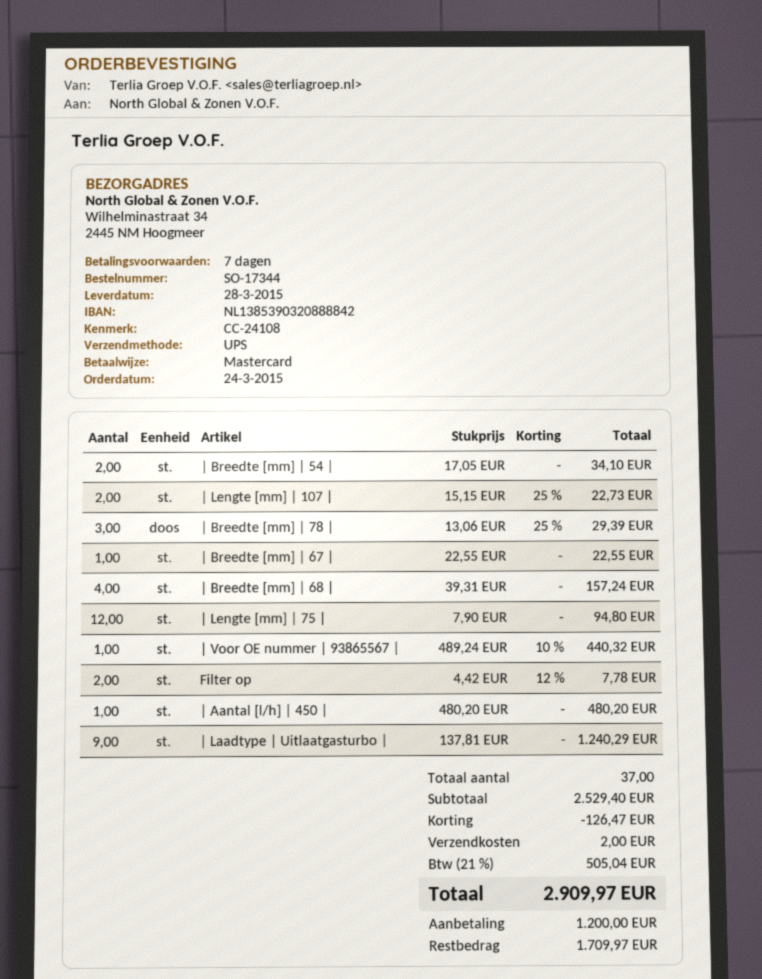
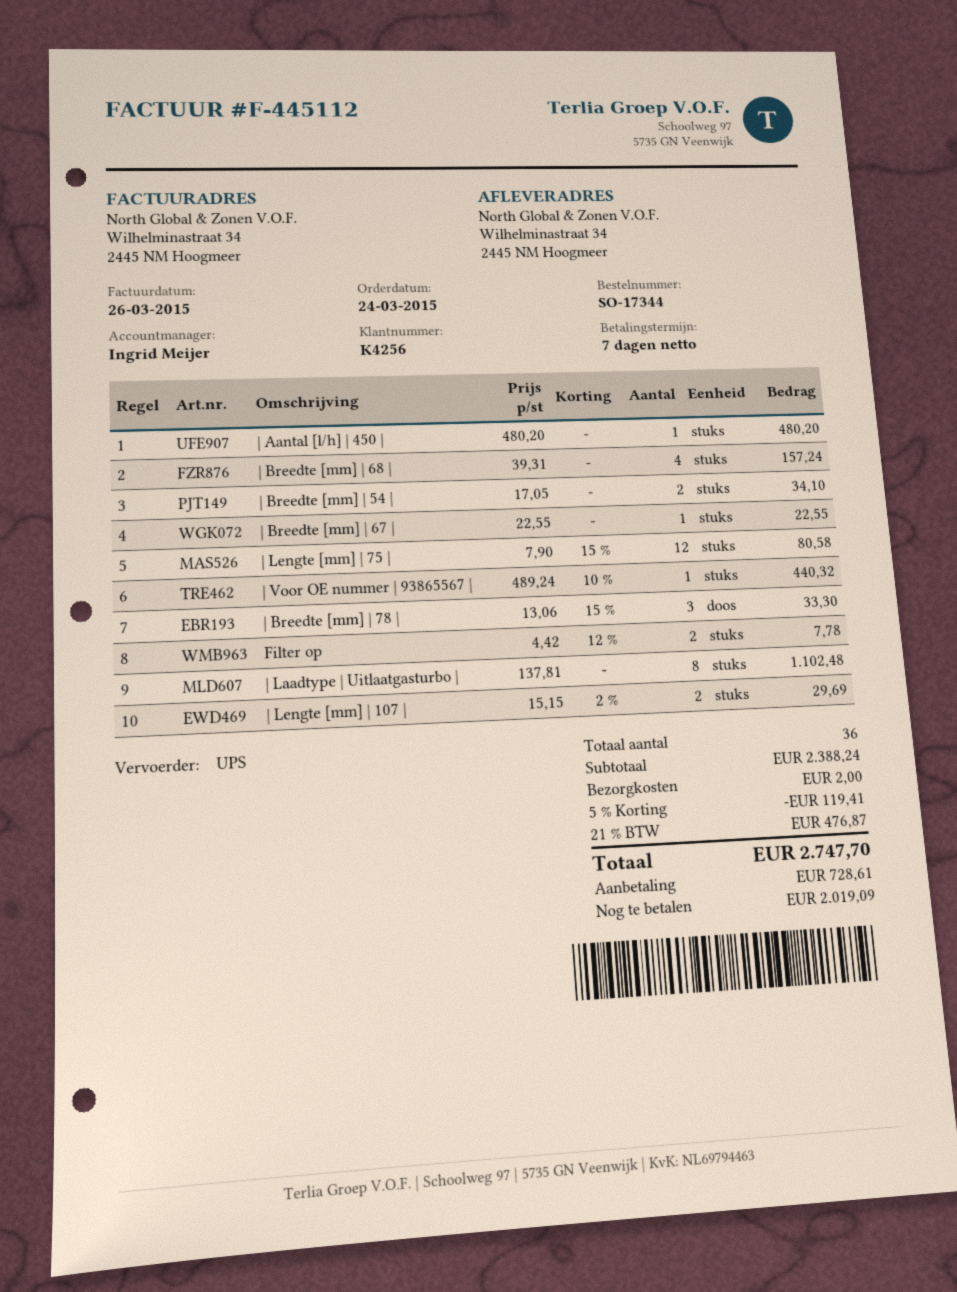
| Lengte [mm] | 107 |: 2 x 15.15 - 25% = 22.73 -> 2 x 15.15 - 2% = 29.69
| Breedte [mm] | 78 |: 3 x 13.06 - 25% = 29.39 -> 3 x 13.06 - 15% = 33.30
| Lengte [mm] | 75 |: 12 x 7.90 = 94.80 -> 12 x 7.90 - 15% = 80.58
| Laadtype | Uitlaatgasturbo |: 9 x 137.81 = 1240.29 -> 8 x 137.81 = 1102.48
total quantity: 37 -> 36
subtotal: 2529.40 -> 2388.24
discount: 126.47 -> 119.41
tax: 21% = 505.04 -> 21% = 476.87
total: 2909.97 -> 2747.70
deposit: 1200.00 -> 728.61
balance: 1709.97 -> 2019.09

